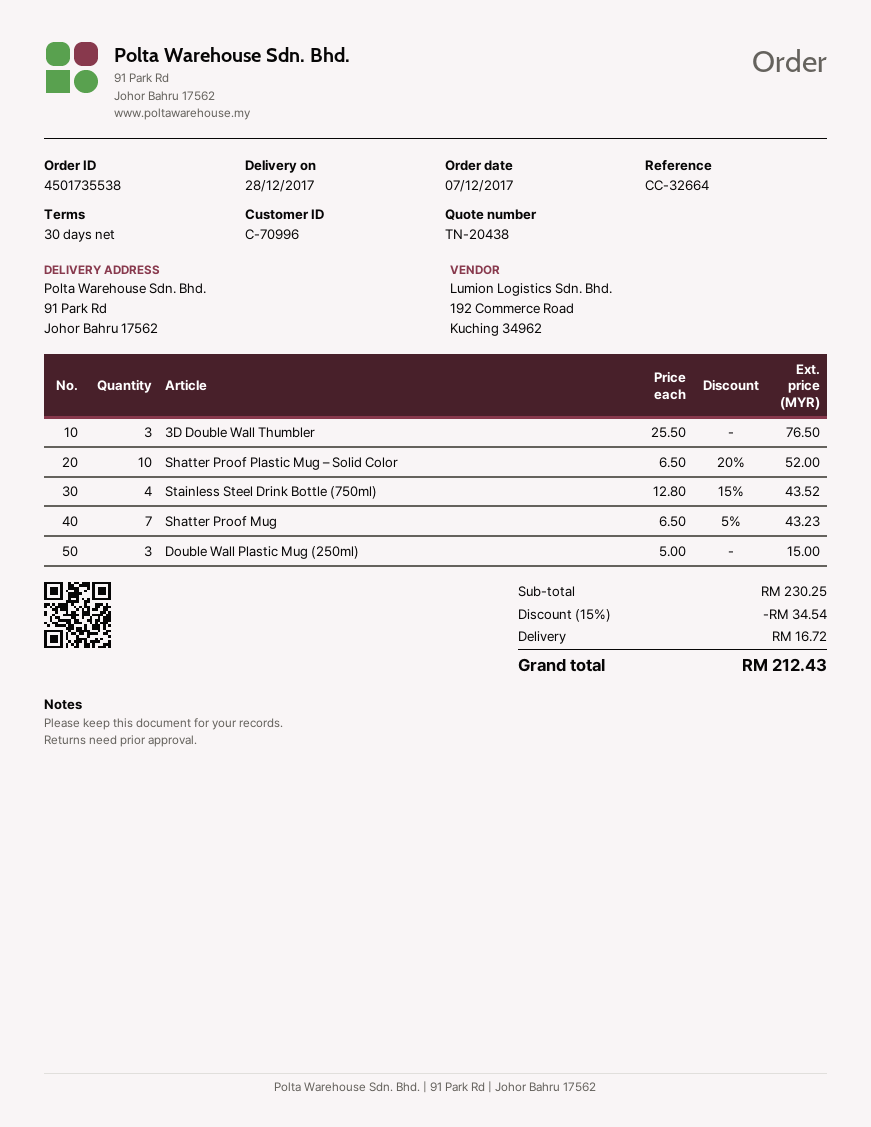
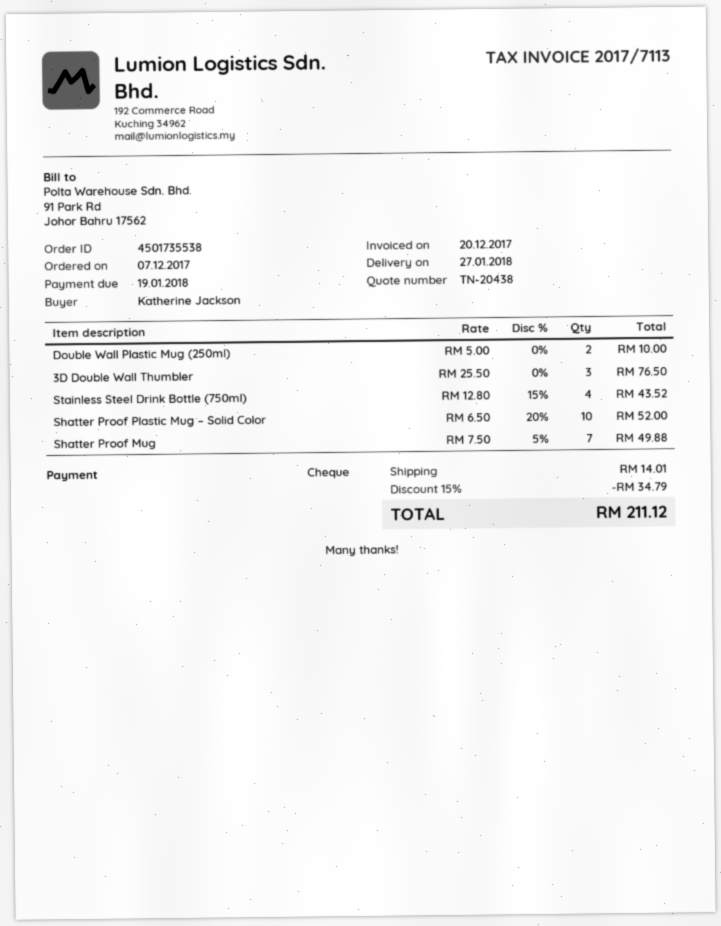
delivery date: 2017-12-28 -> 2018-01-27
Shatter Proof Mug: 7 x 6.50 - 5% = 43.23 -> 7 x 7.50 - 5% = 49.88
Double Wall Plastic Mug (250ml): 3 x 5.00 = 15.00 -> 2 x 5.00 = 10.00
discount: 15% = 34.54 -> 15% = 34.79
shipping: 16.72 -> 14.01
total: 212.43 -> 211.12

